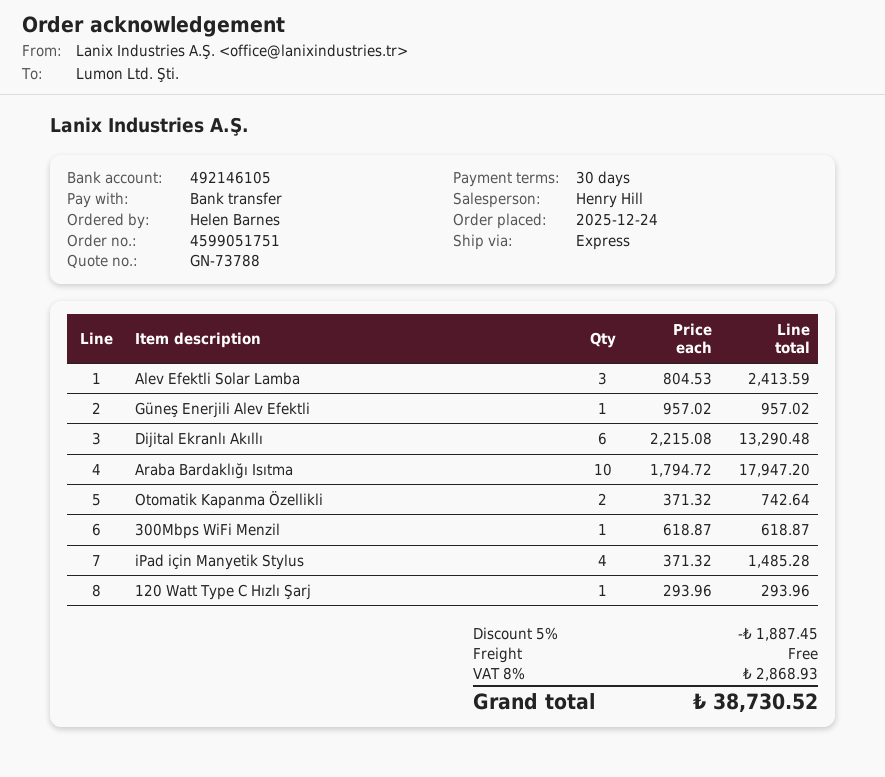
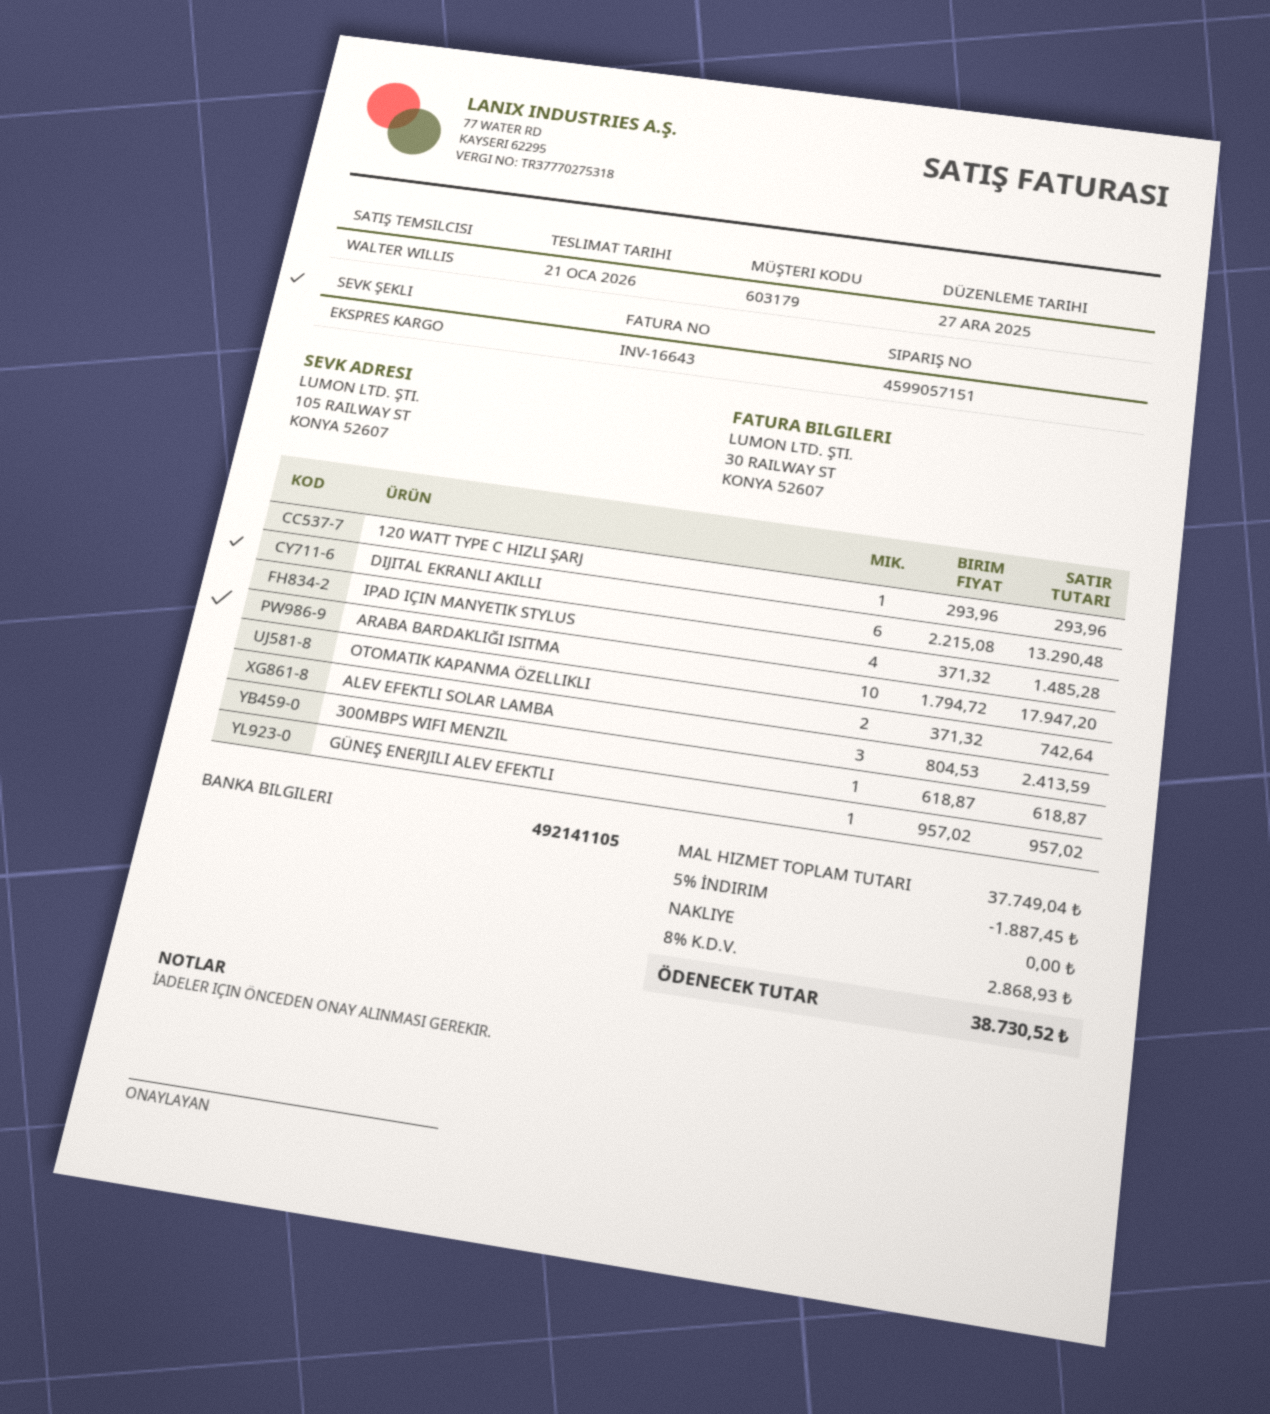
order number: 4599051751 -> 4599057151
sales rep: Henry Hill -> WALTER WILLIS
bank account: 492146105 -> 492141105

